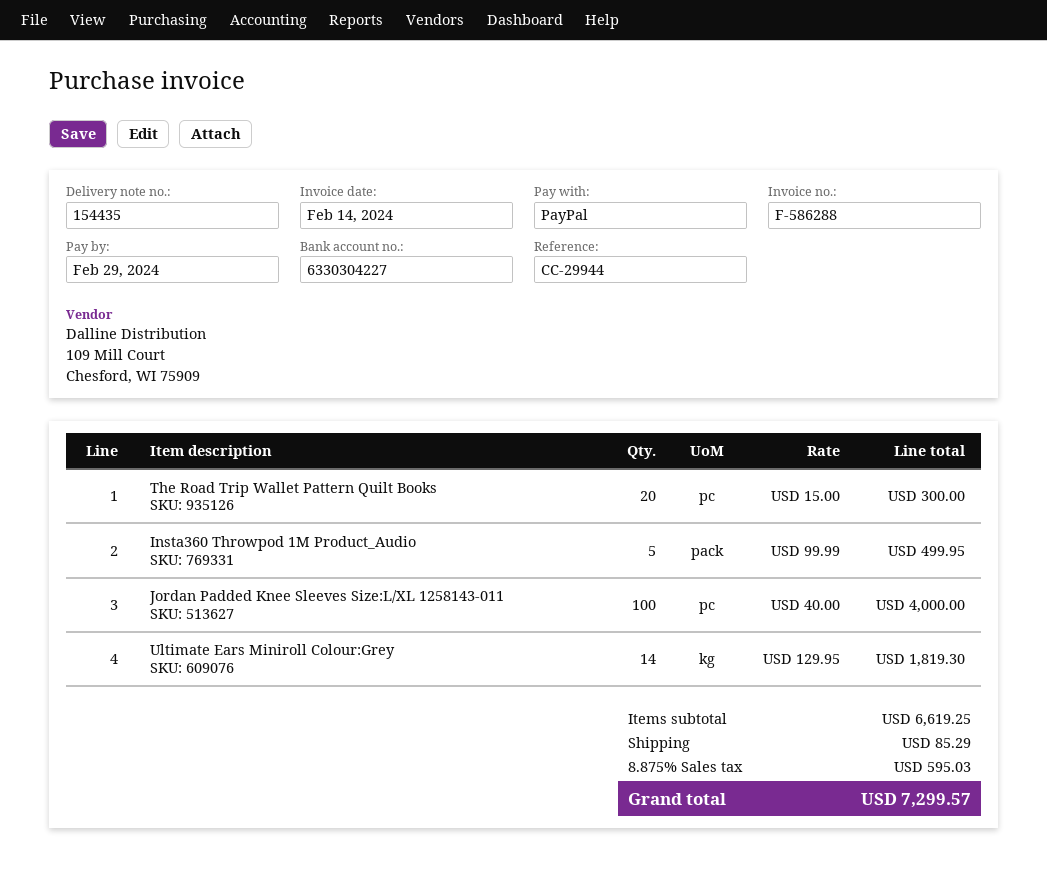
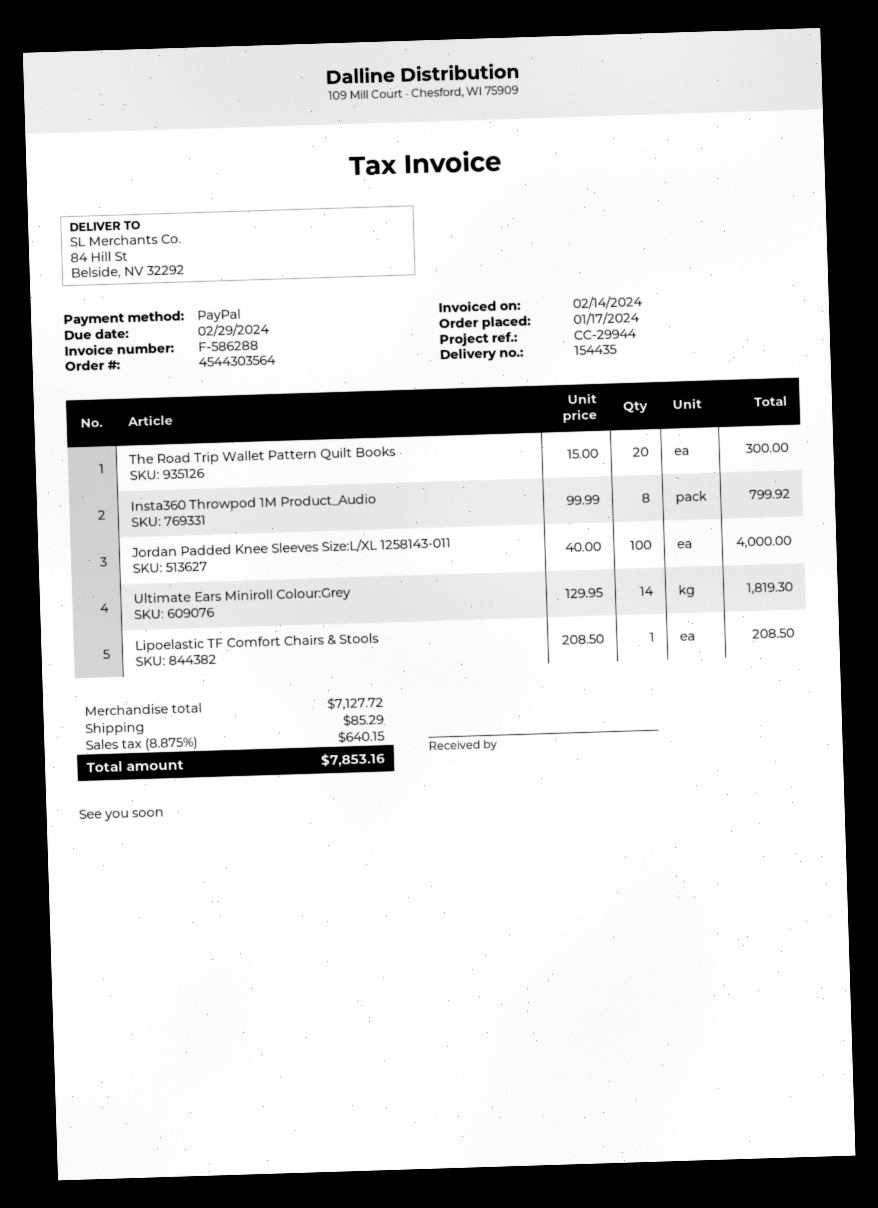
Insta360 Throwpod 1M Product_Audio: 5 x 99.99 = 499.95 -> 8 x 99.99 = 799.92
Lipoelastic TF Comfort Chairs & Stools: none -> 1 x 208.50 = 208.50
subtotal: 6619.25 -> 7127.72
tax: 8.875% = 595.03 -> 8.875% = 640.15
total: 7299.57 -> 7853.16

